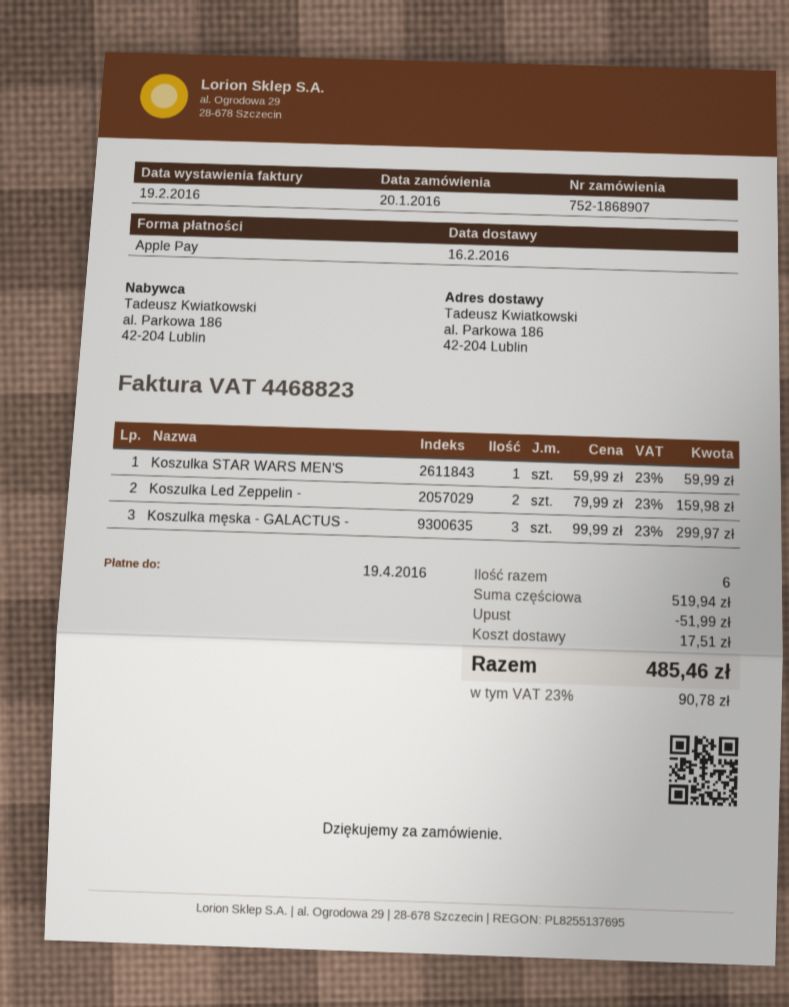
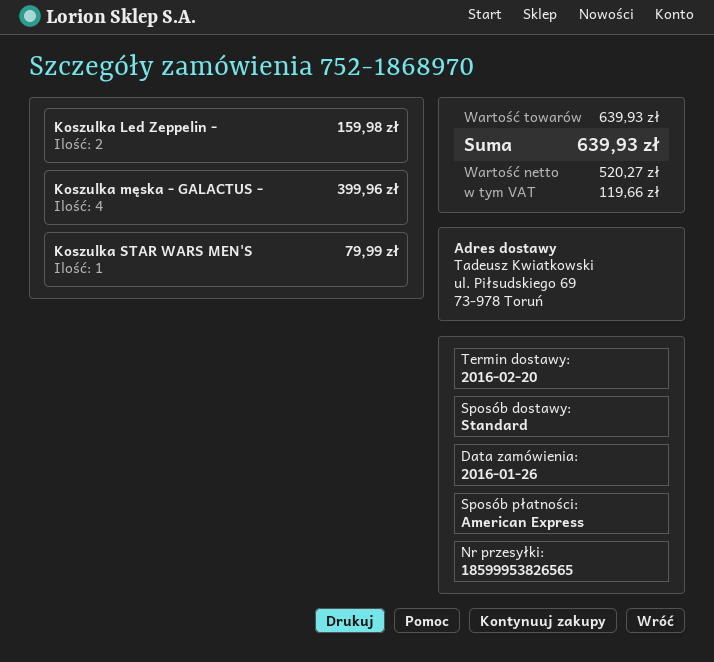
order number: 752-1868907 -> 752-1868970
order date: 2016-01-20 -> 2016-01-26
delivery date: 2016-02-16 -> 2016-02-20
payment method: Apple Pay -> American Express
ship to: al. Parkowa 186, 42-204 Lublin -> ul. Piłsudskiego 69, 73-978 Toruń
Koszulka STAR WARS MEN'S: 1 for 59.99 -> 1 for 79.99
Koszulka męska - GALACTUS -: 3 for 299.97 -> 4 for 399.96
subtotal: 519.94 -> 639.93
discount: 51.99 -> none
shipping: 17.51 -> none
tax: 90.78 -> 119.66
total: 485.46 -> 639.93

